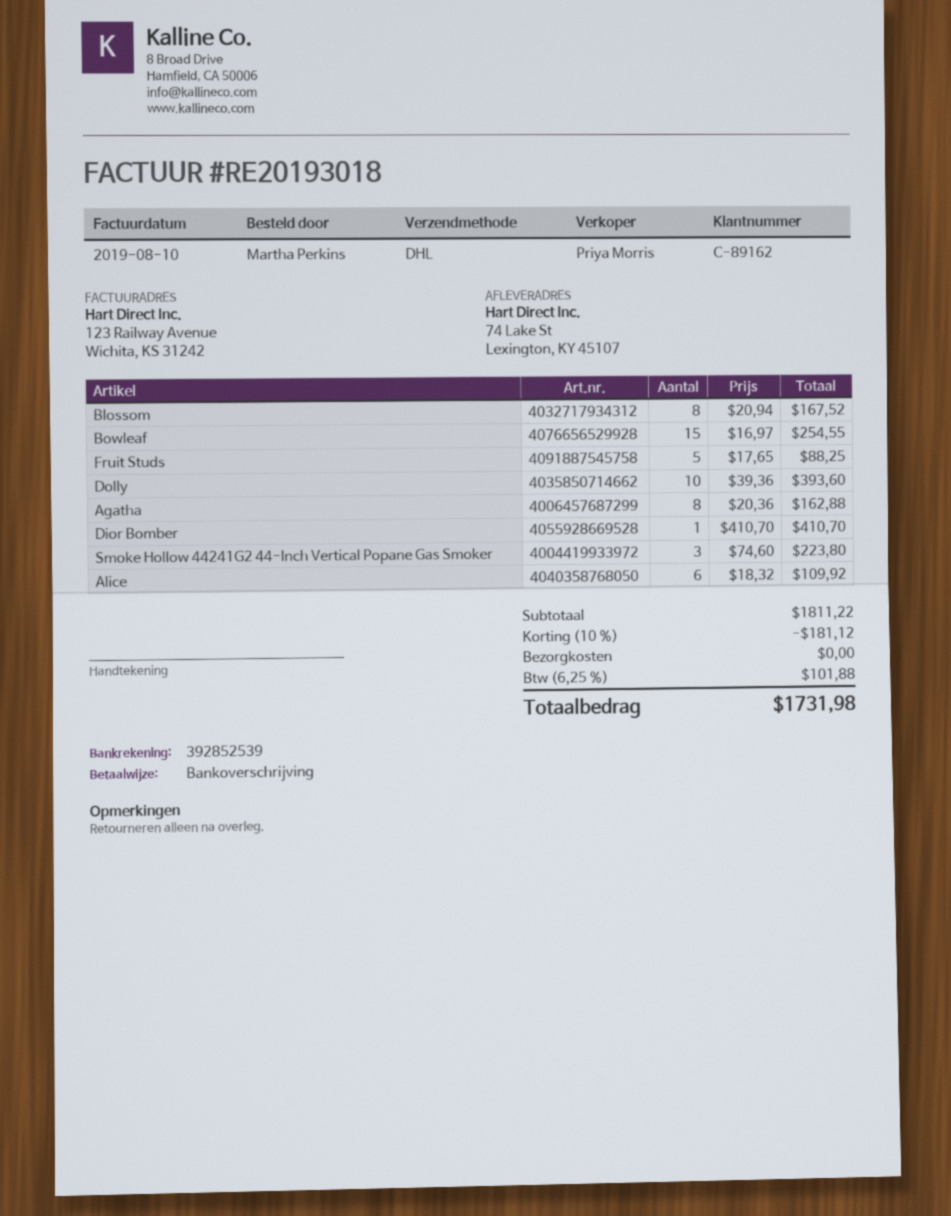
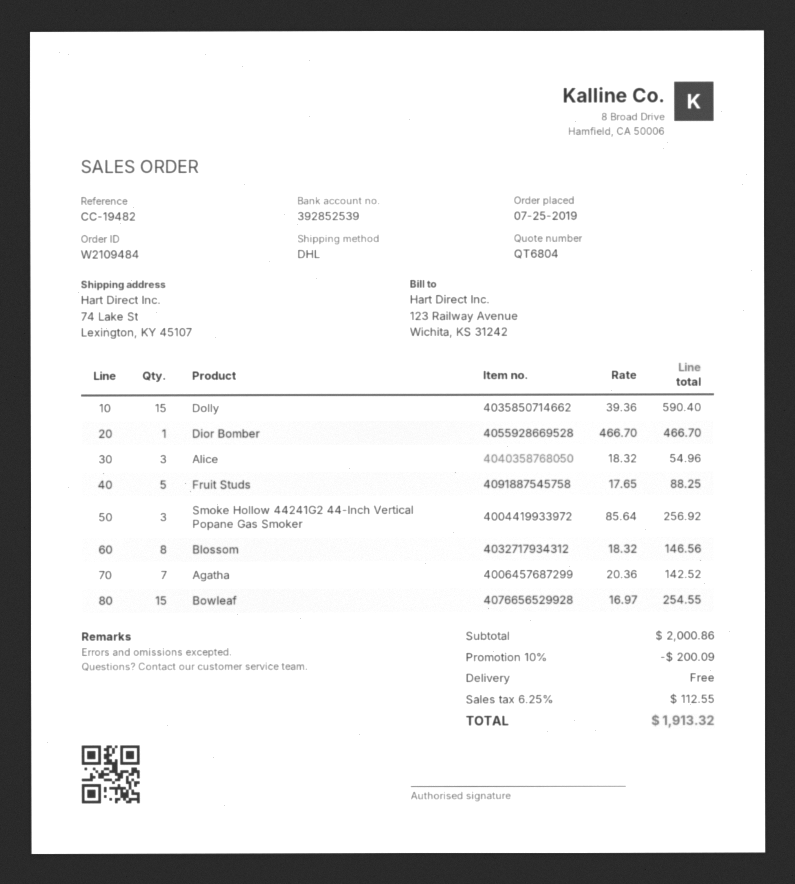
Blossom: 8 x 20.94 = 167.52 -> 8 x 18.32 = 146.56
Dolly: 10 x 39.36 = 393.60 -> 15 x 39.36 = 590.40
Agatha: 8 x 20.36 = 162.88 -> 7 x 20.36 = 142.52
Dior Bomber: 1 x 410.70 = 410.70 -> 1 x 466.70 = 466.70
Smoke Hollow 44241G2 44-Inch Vertical Popane Gas Smoker: 3 x 74.60 = 223.80 -> 3 x 85.64 = 256.92
Alice: 6 x 18.32 = 109.92 -> 3 x 18.32 = 54.96
subtotal: 1811.22 -> 2000.86
discount: 10% = 181.12 -> 10% = 200.09
tax: 6.25% = 101.88 -> 6.25% = 112.55
total: 1731.98 -> 1913.32

